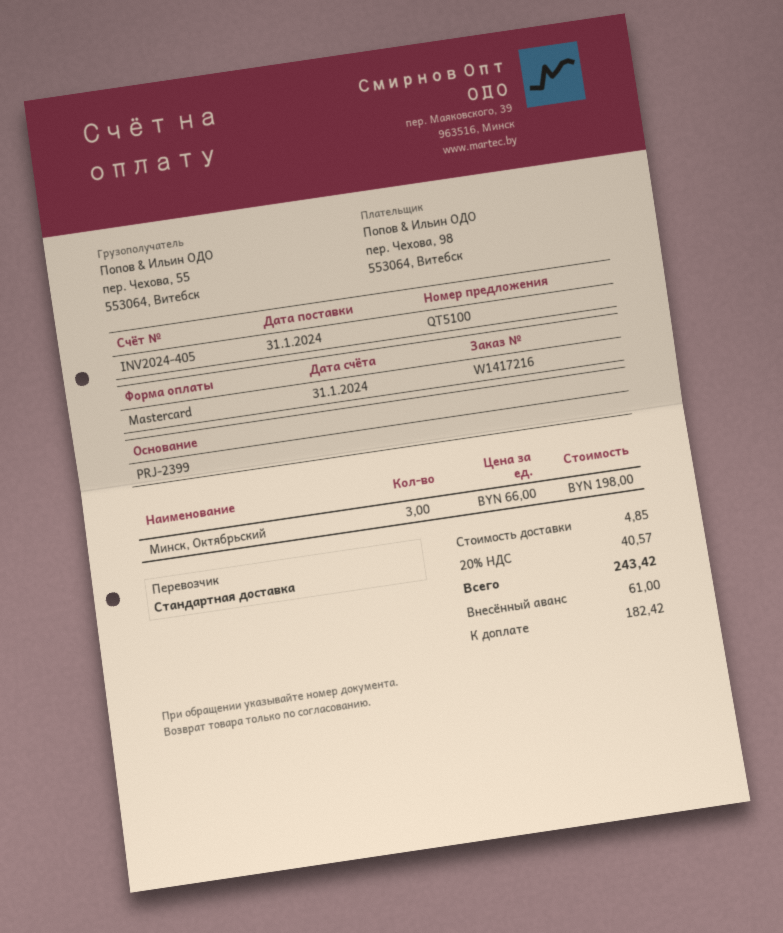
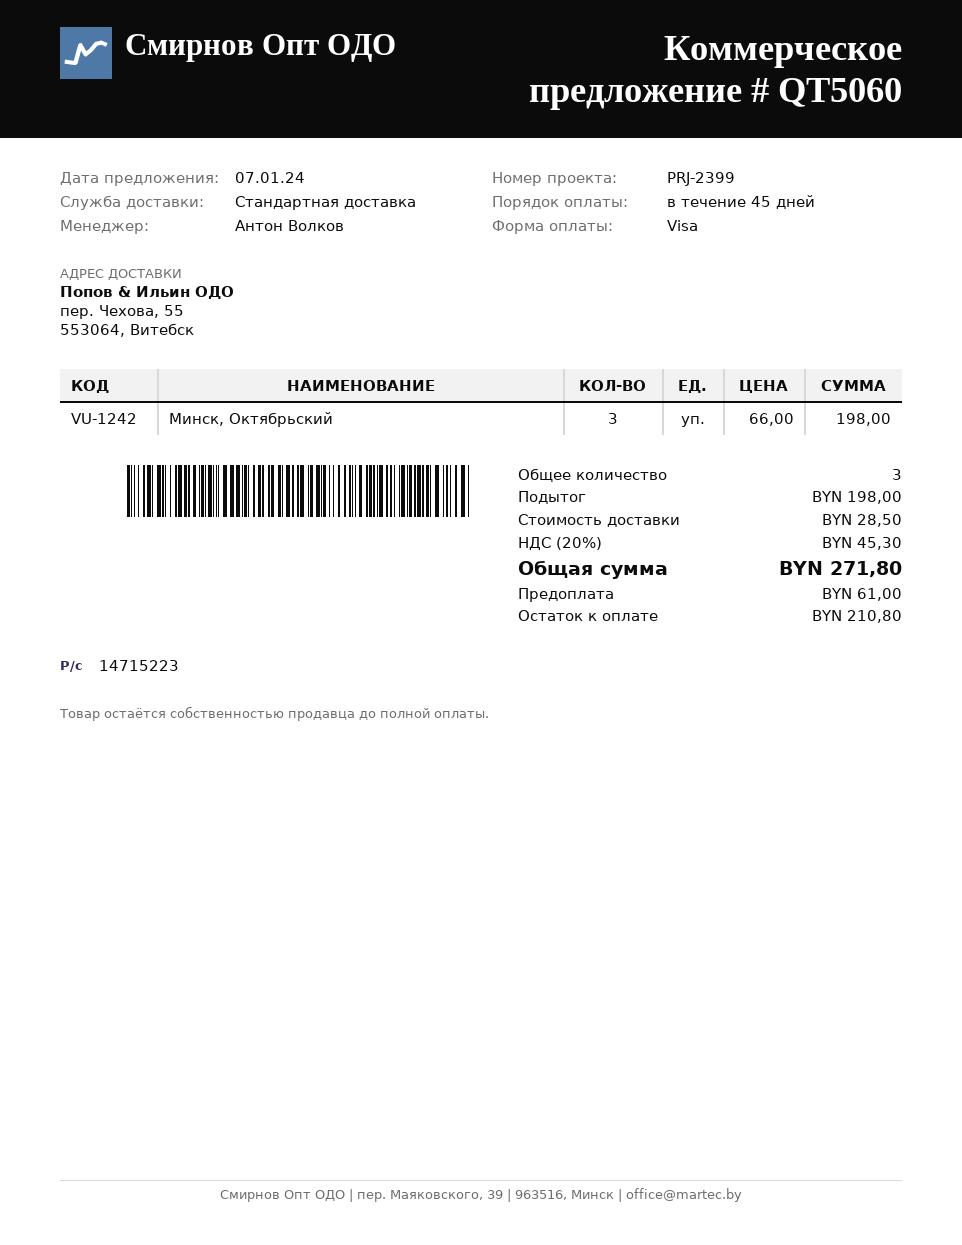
quote number: QT5100 -> QT5060
payment method: Mastercard -> Visa
shipping: 4.85 -> 28.50
tax: 20% = 40.57 -> 20% = 45.30
total: 243.42 -> 271.80
balance: 182.42 -> 210.80

